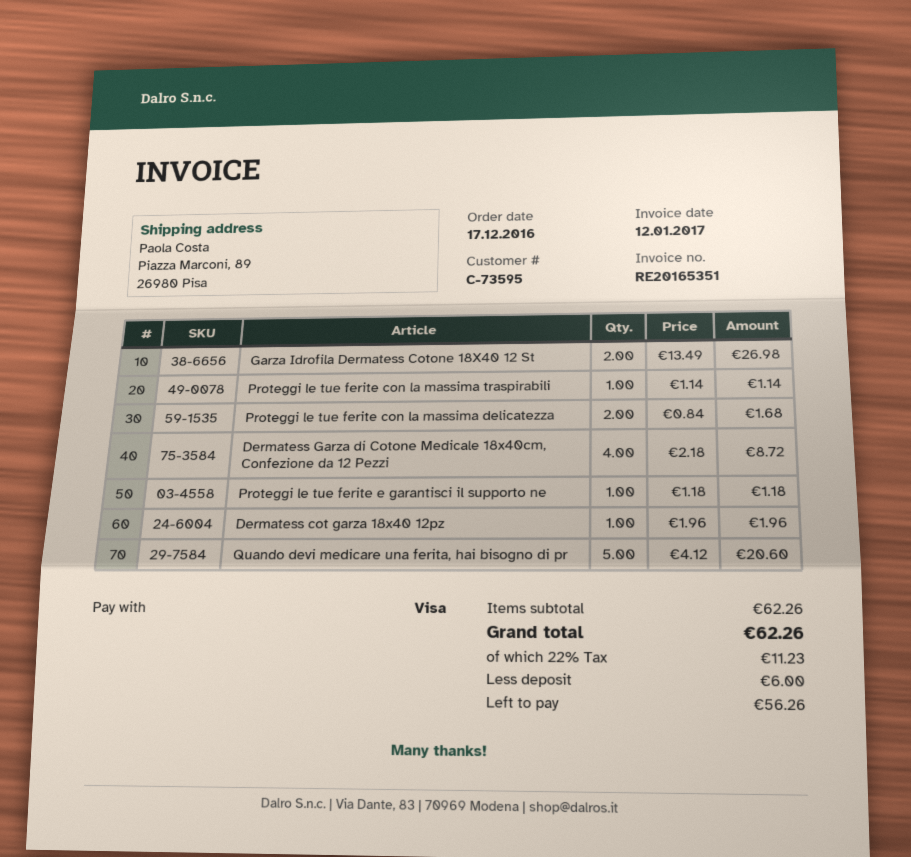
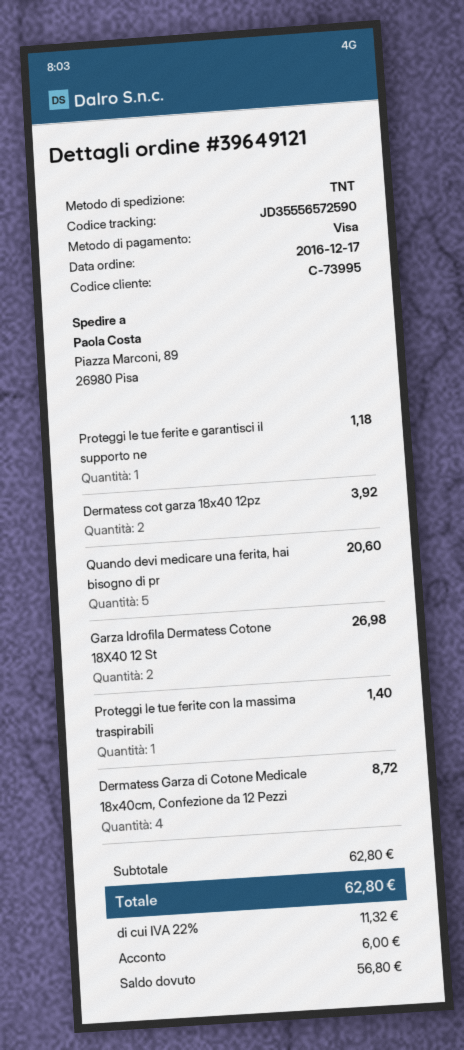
customer number: C-73595 -> C-73995
Proteggi le tue ferite con la massima traspirabili: 1 for 1.14 -> 1 for 1.40
Proteggi le tue ferite con la massima delicatezza: 2 for 1.68 -> none
Dermatess cot garza 18x40 12pz: 1 for 1.96 -> 2 for 3.92
subtotal: 62.26 -> 62.80
tax: 22% = 11.23 -> 22% = 11.32
total: 62.26 -> 62.80
balance: 56.26 -> 56.80

